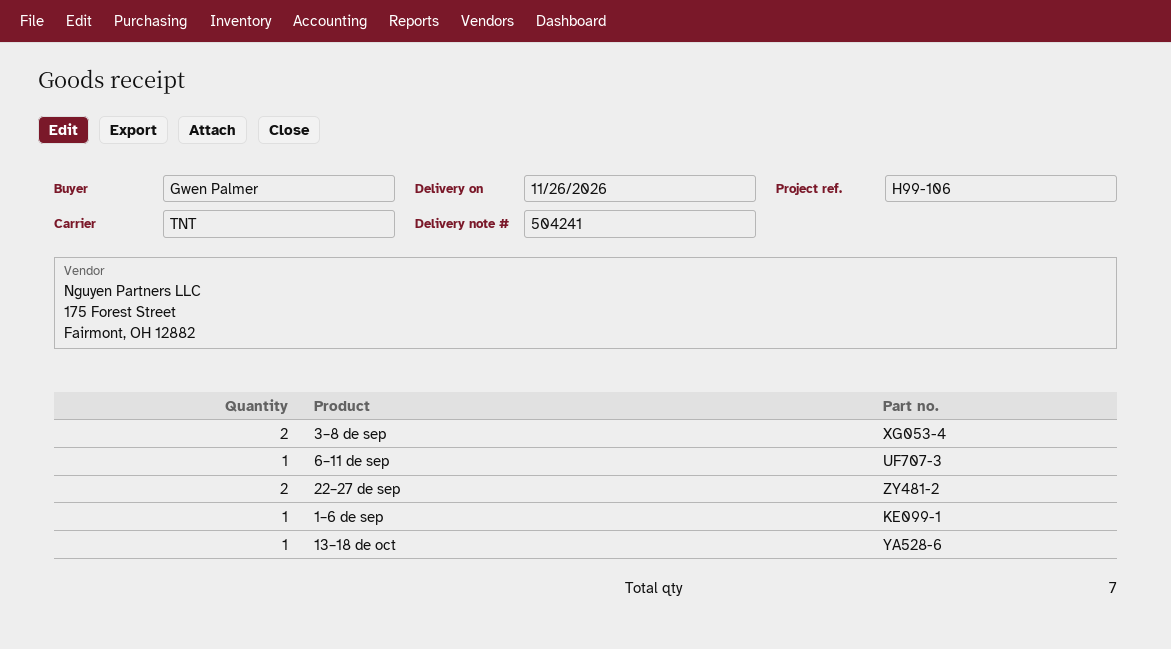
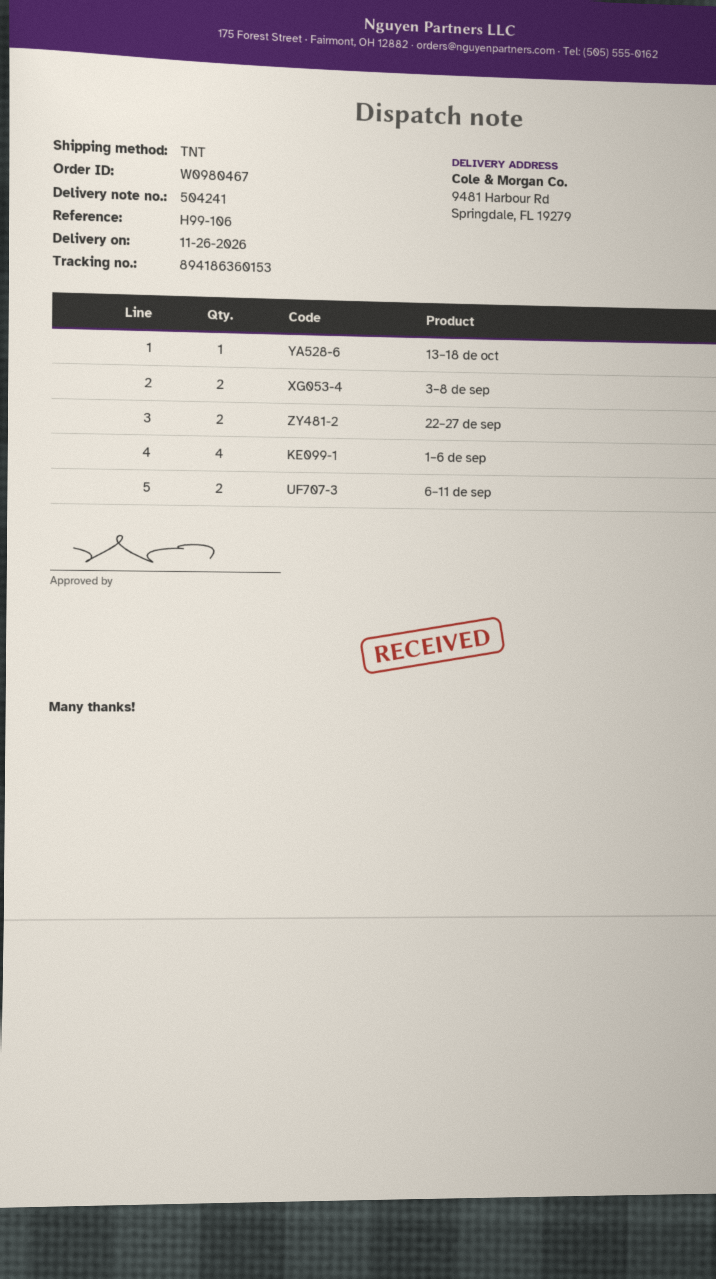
6–11 de sep: 1 -> 2
1–6 de sep: 1 -> 4

